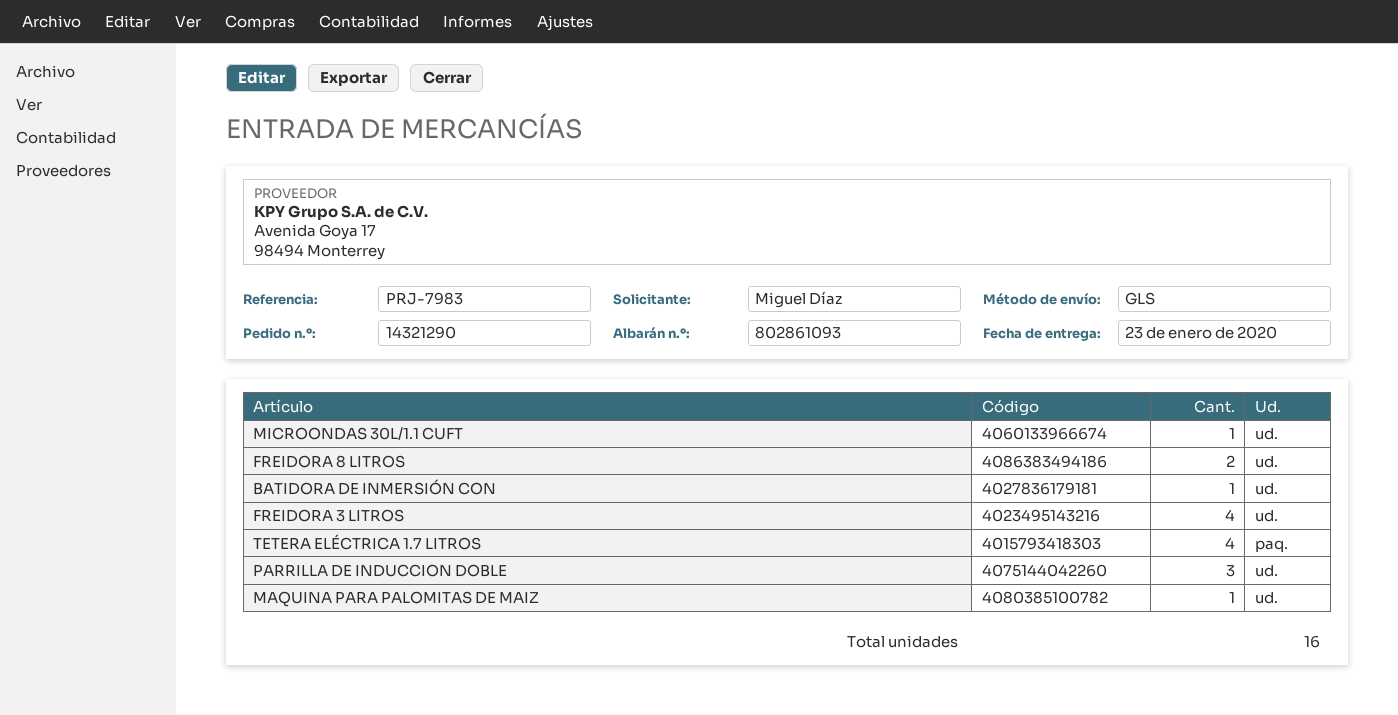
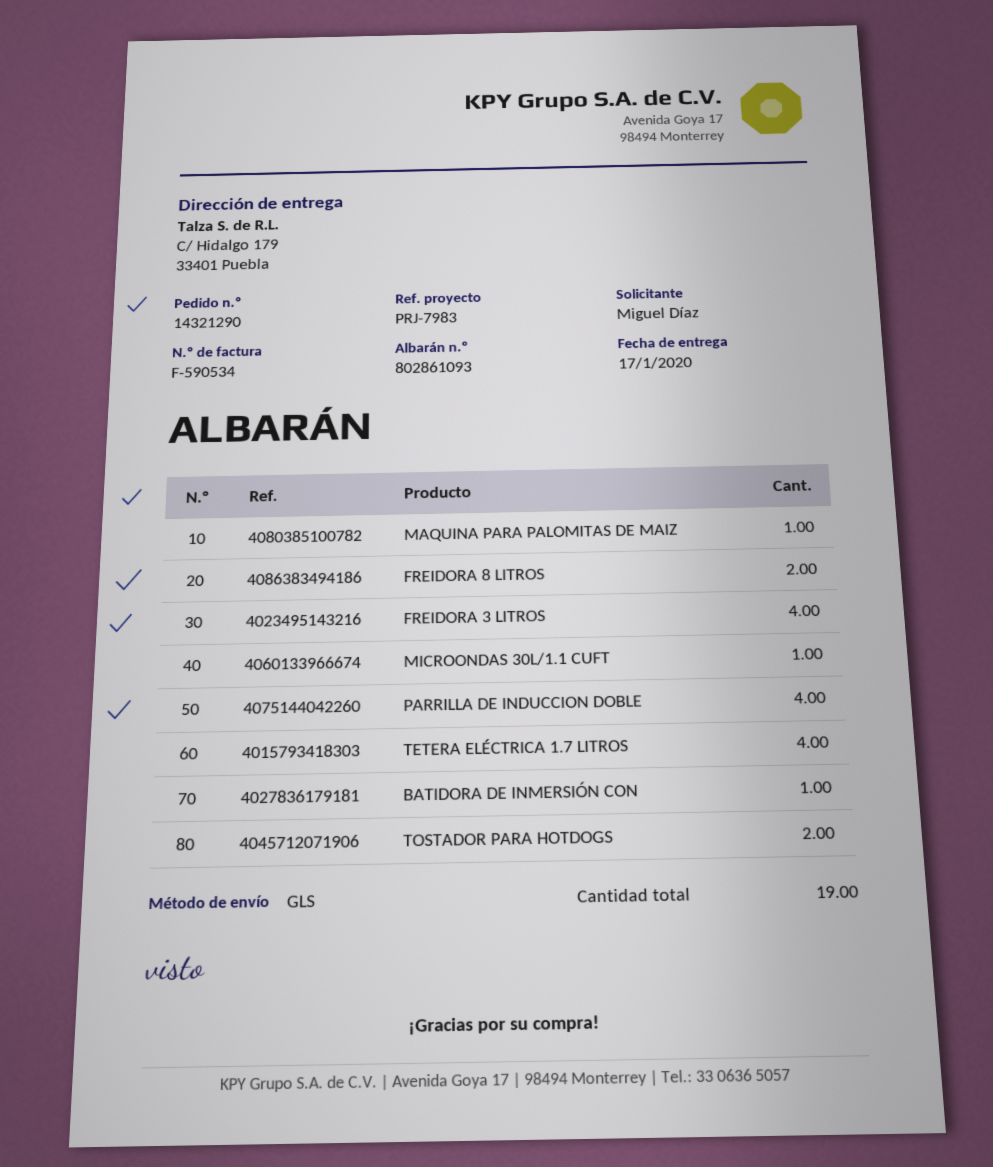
delivery date: 2020-01-23 -> 2020-01-17
PARRILLA DE INDUCCION DOBLE: 3 -> 4
TOSTADOR PARA HOTDOGS: none -> 2
total quantity: 16 -> 19

